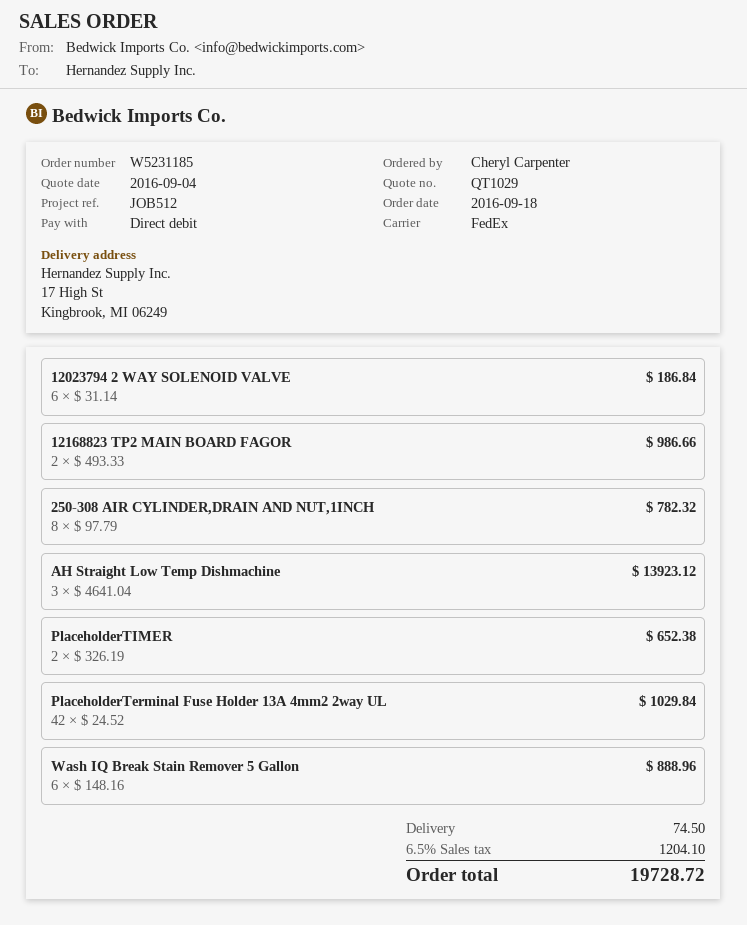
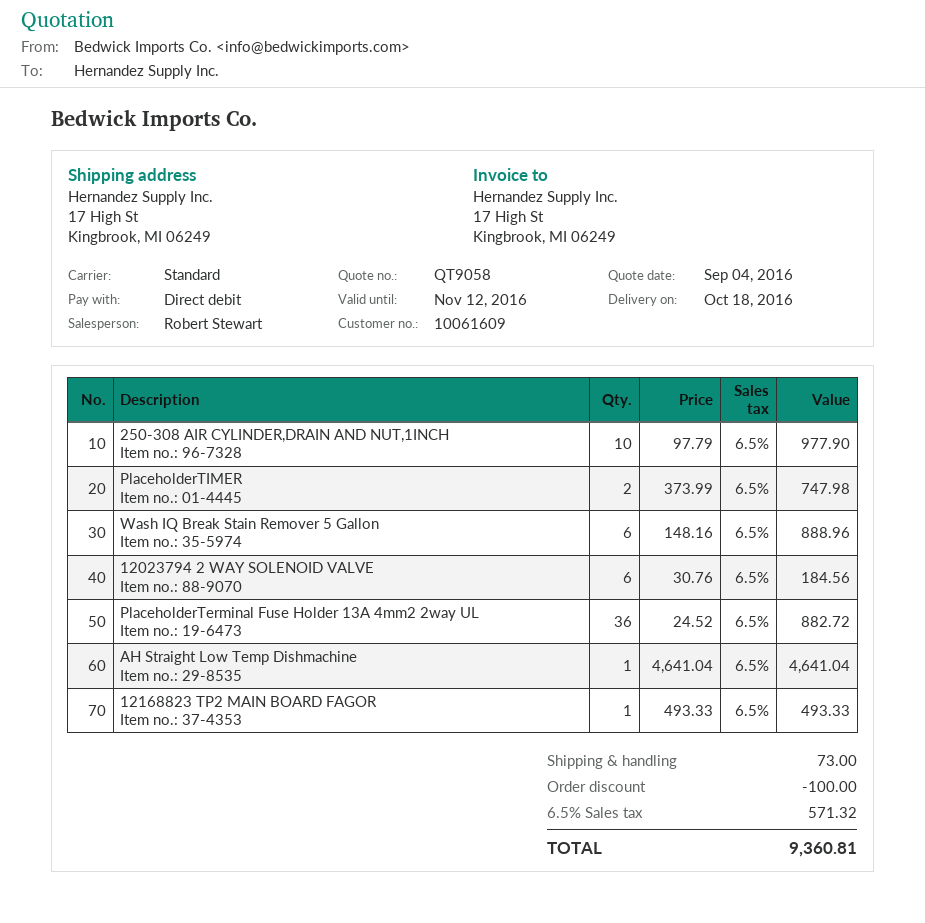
quote number: QT1029 -> QT9058
shipping method: FedEx -> standard
12023794 2 WAY SOLENOID VALVE: 6 x 31.14 = 186.84 -> 6 x 30.76 = 184.56
12168823 TP2 MAIN BOARD FAGOR: 2 x 493.33 = 986.66 -> 1 x 493.33 = 493.33
250-308 AIR CYLINDER,DRAIN AND NUT,1INCH: 8 x 97.79 = 782.32 -> 10 x 97.79 = 977.90
AH Straight Low Temp Dishmachine: 3 x 4641.04 = 13923.12 -> 1 x 4641.04 = 4641.04
PlaceholderTIMER: 2 x 326.19 = 652.38 -> 2 x 373.99 = 747.98
PlaceholderTerminal Fuse Holder 13A 4mm2 2way UL: 42 x 24.52 = 1029.84 -> 36 x 24.52 = 882.72
discount: none -> 100.00
shipping: 74.50 -> 73.00
tax: 6.5% = 1204.10 -> 6.5% = 571.32
total: 19728.72 -> 9360.81

